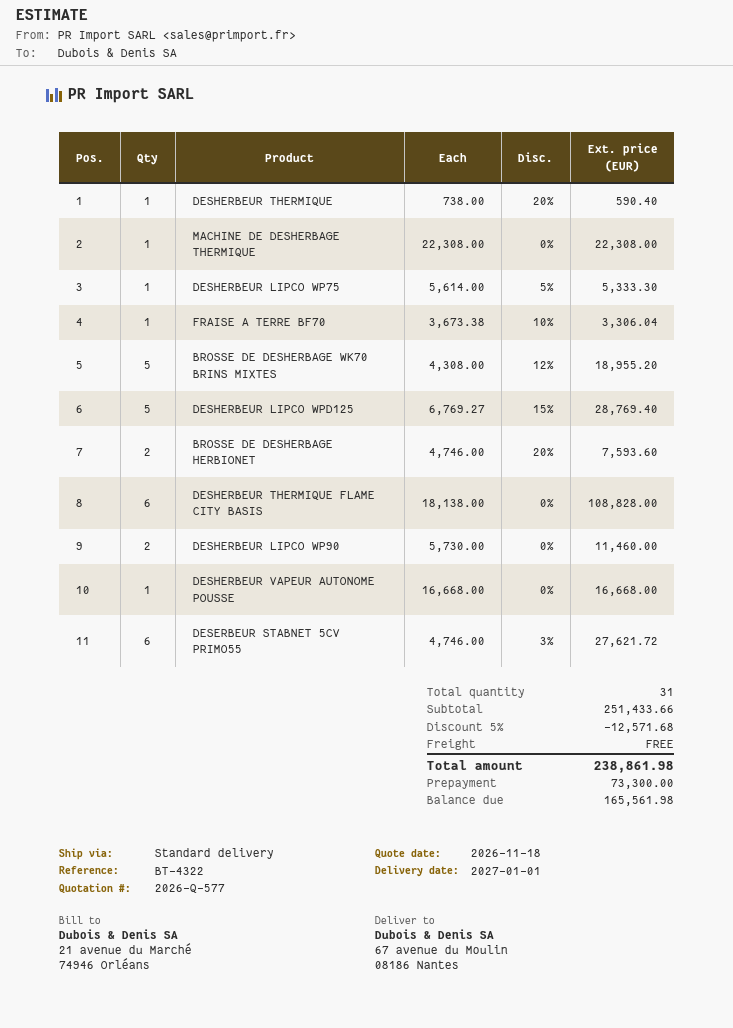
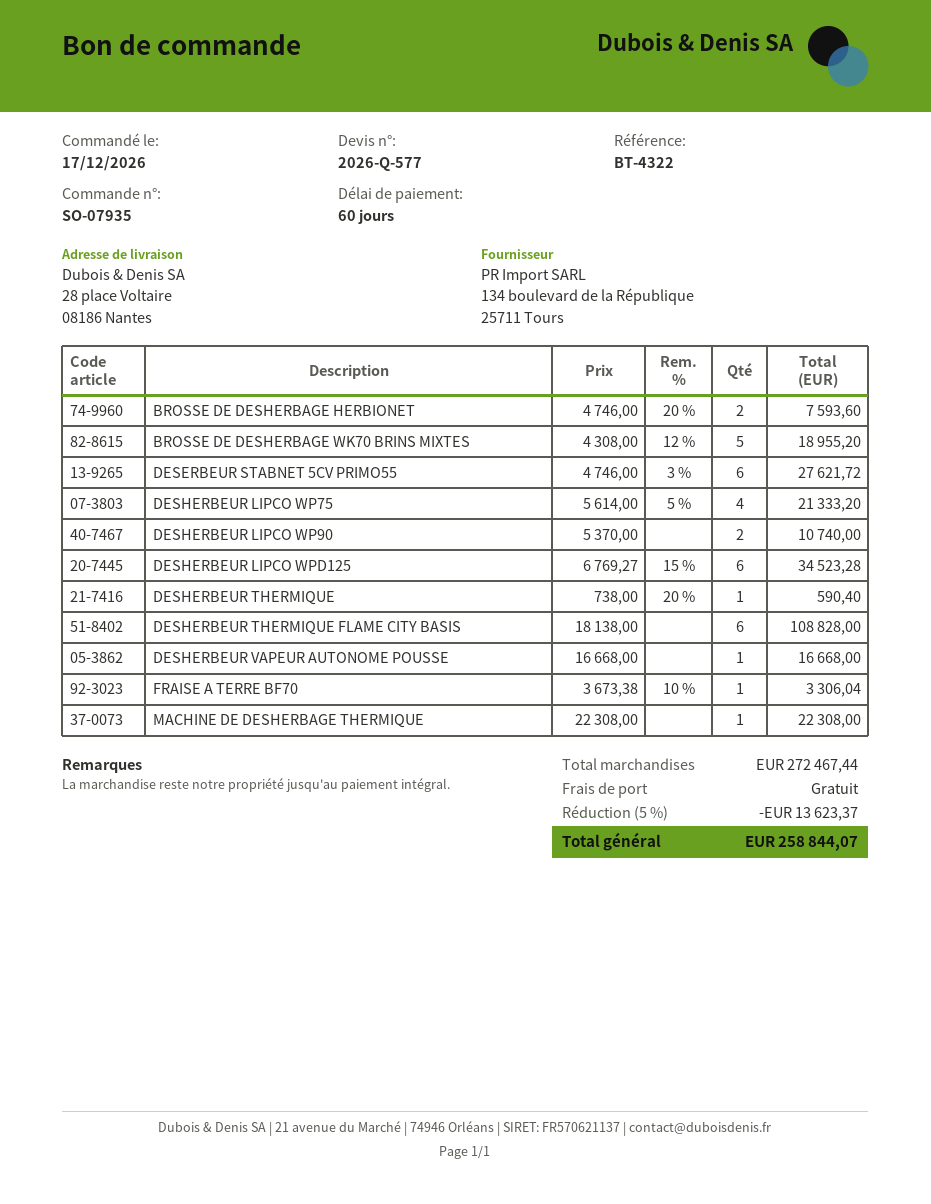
ship to: 67 avenue du Moulin, 08186 Nantes -> 28 place Voltaire, 08186 Nantes
DESHERBEUR LIPCO WP75: 1 x 5614.00 - 5% = 5333.30 -> 4 x 5614.00 - 5% = 21333.20
DESHERBEUR LIPCO WPD125: 5 x 6769.27 - 15% = 28769.40 -> 6 x 6769.27 - 15% = 34523.28
DESHERBEUR LIPCO WP90: 2 x 5730.00 = 11460.00 -> 2 x 5370.00 = 10740.00
subtotal: 251433.66 -> 272467.44
discount: 5% = 12571.68 -> 5% = 13623.37
total: 238861.98 -> 258844.07

